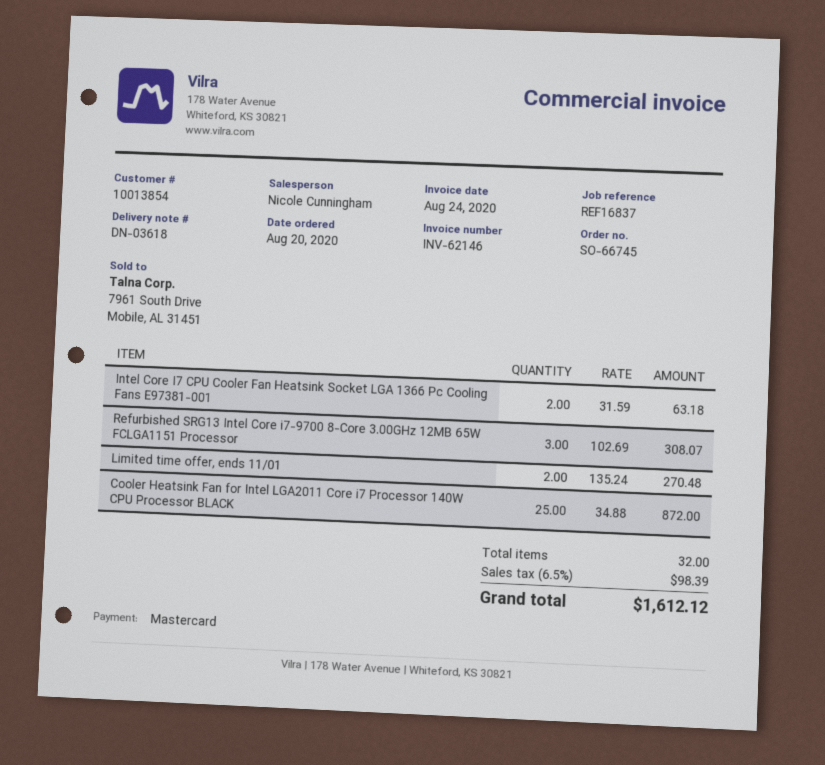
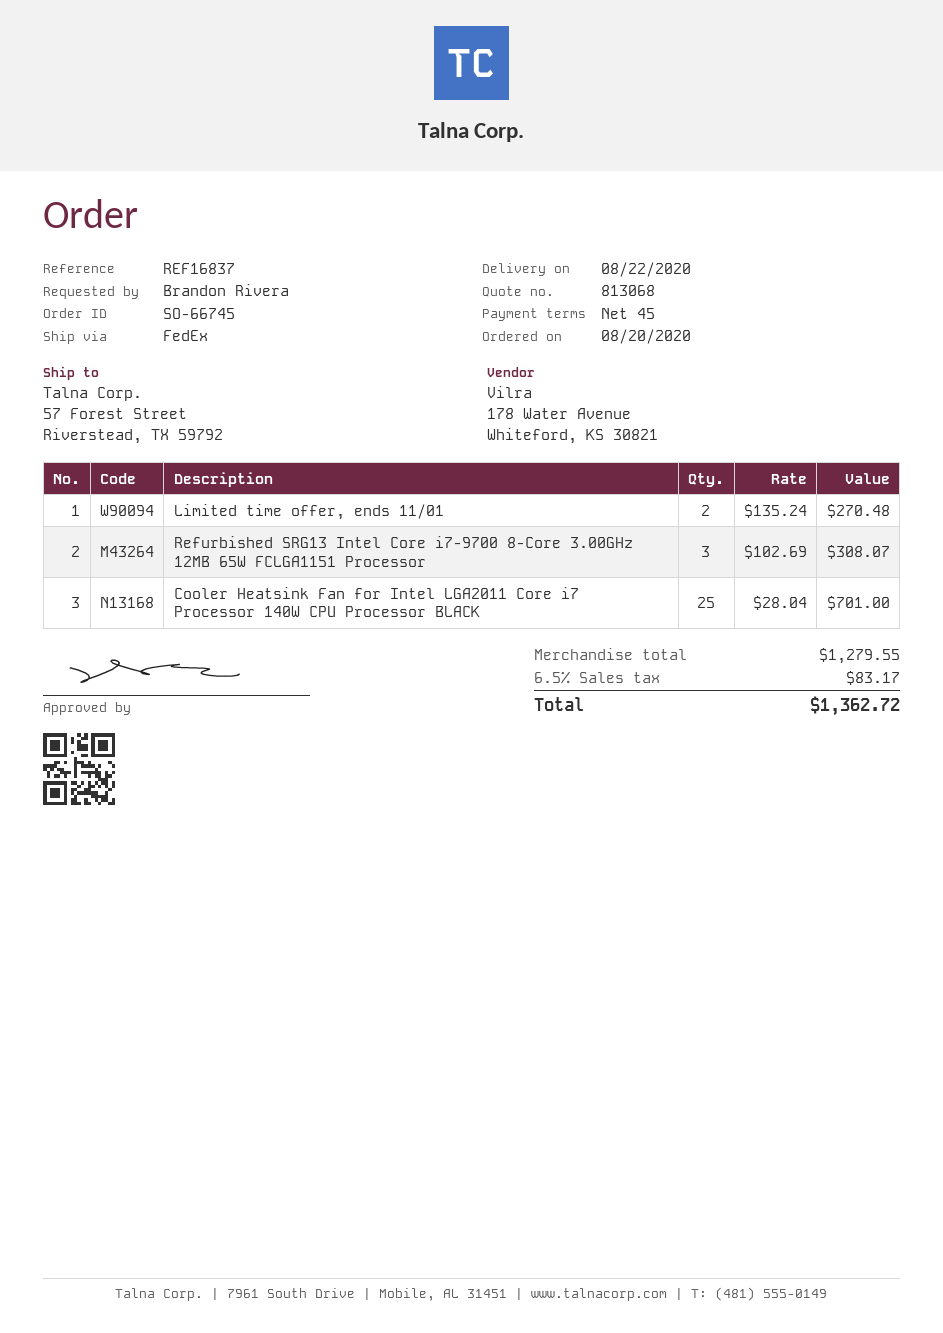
Intel Core I7 CPU Cooler Fan Heatsink Socket LGA 1366 Pc Cooling Fans E97381-001: 2 x 31.59 = 63.18 -> none
Cooler Heatsink Fan for Intel LGA2011 Core i7 Processor 140W CPU Processor BLACK: 25 x 34.88 = 872.00 -> 25 x 28.04 = 701.00
tax: 6.5% = 98.39 -> 6.5% = 83.17
total: 1612.12 -> 1362.72

